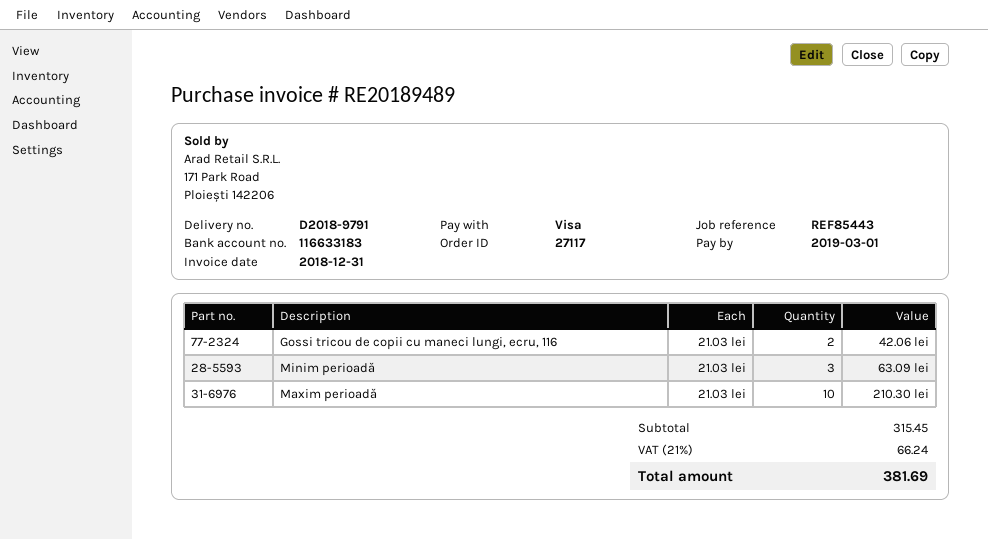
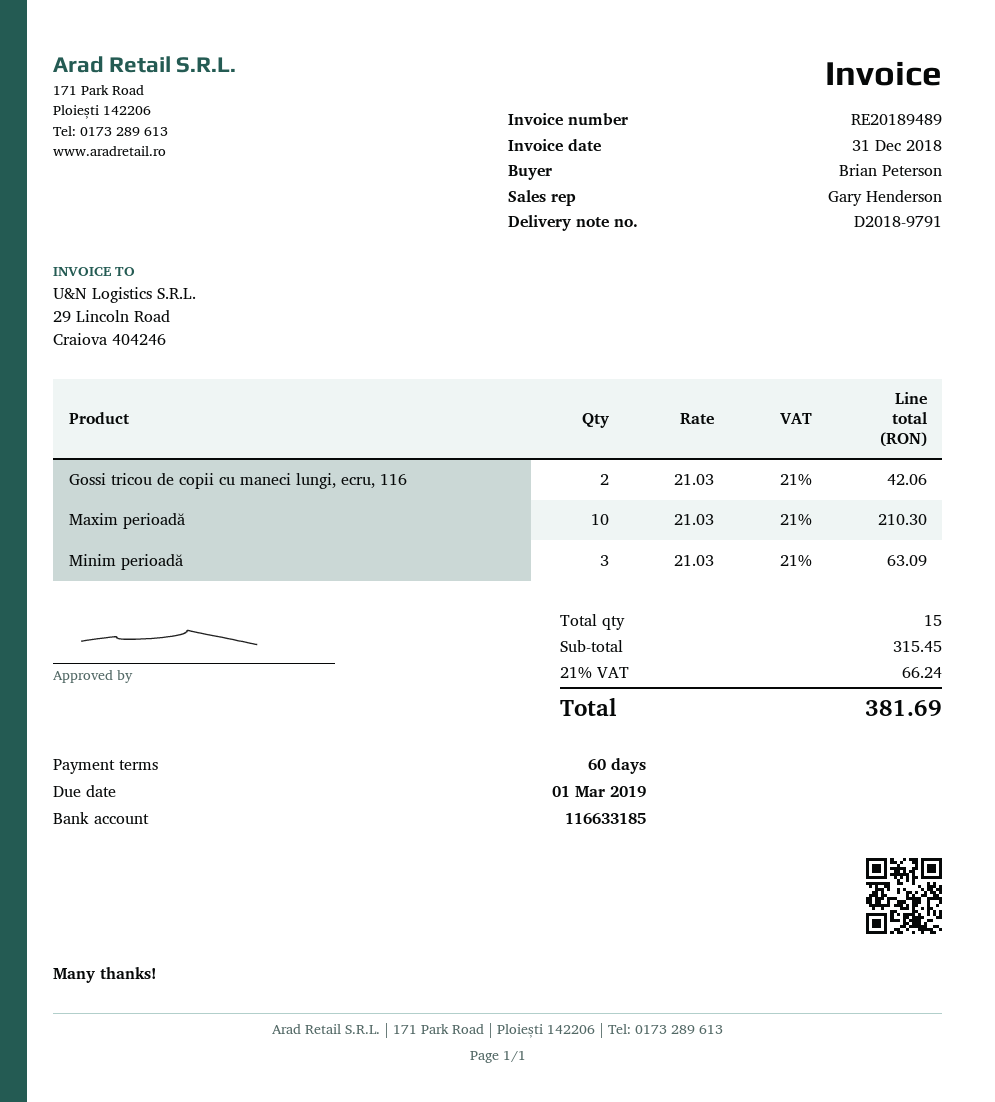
bank account: 116633183 -> 116633185

